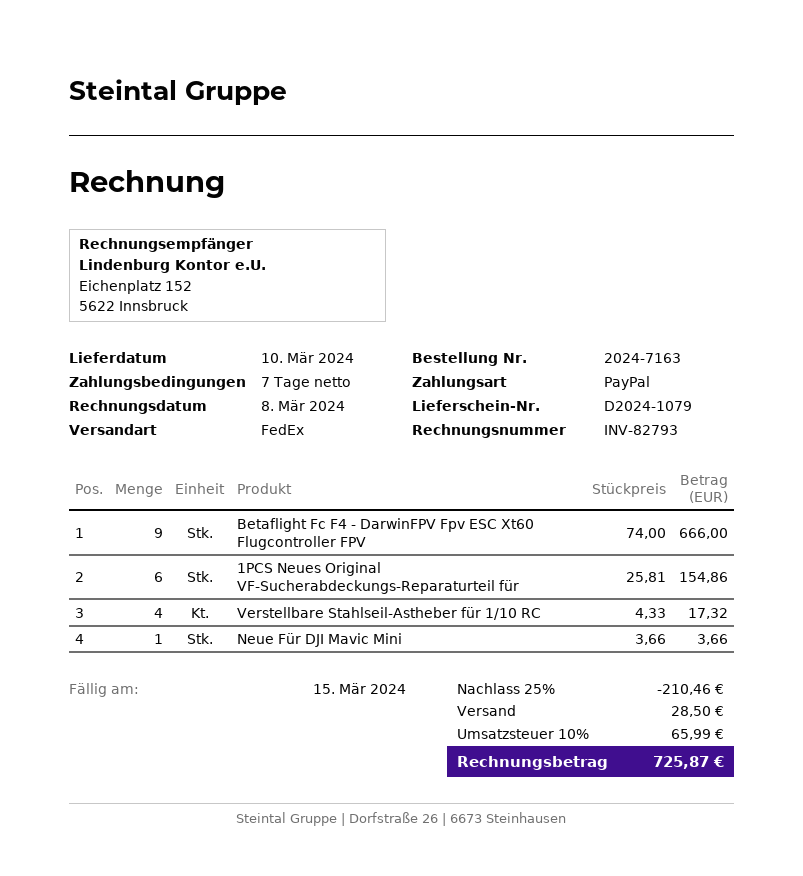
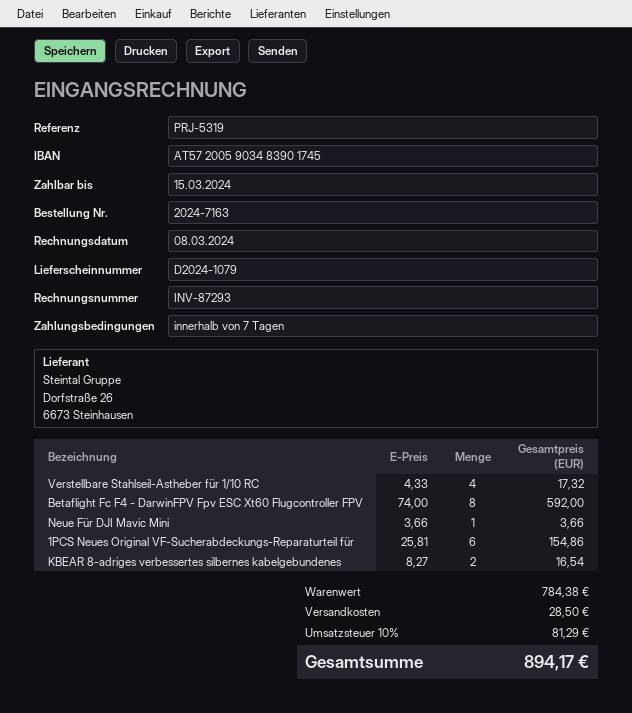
invoice number: INV-82793 -> INV-87293
Betaflight Fc F4 - DarwinFPV Fpv ESC Xt60 Flugcontroller FPV: 9 x 74.00 = 666.00 -> 8 x 74.00 = 592.00
KBEAR 8-adriges verbessertes silbernes kabelgebundenes: none -> 2 x 8.27 = 16.54
discount: 25% = 210.46 -> none
tax: 10% = 65.99 -> 10% = 81.29
total: 725.87 -> 894.17

